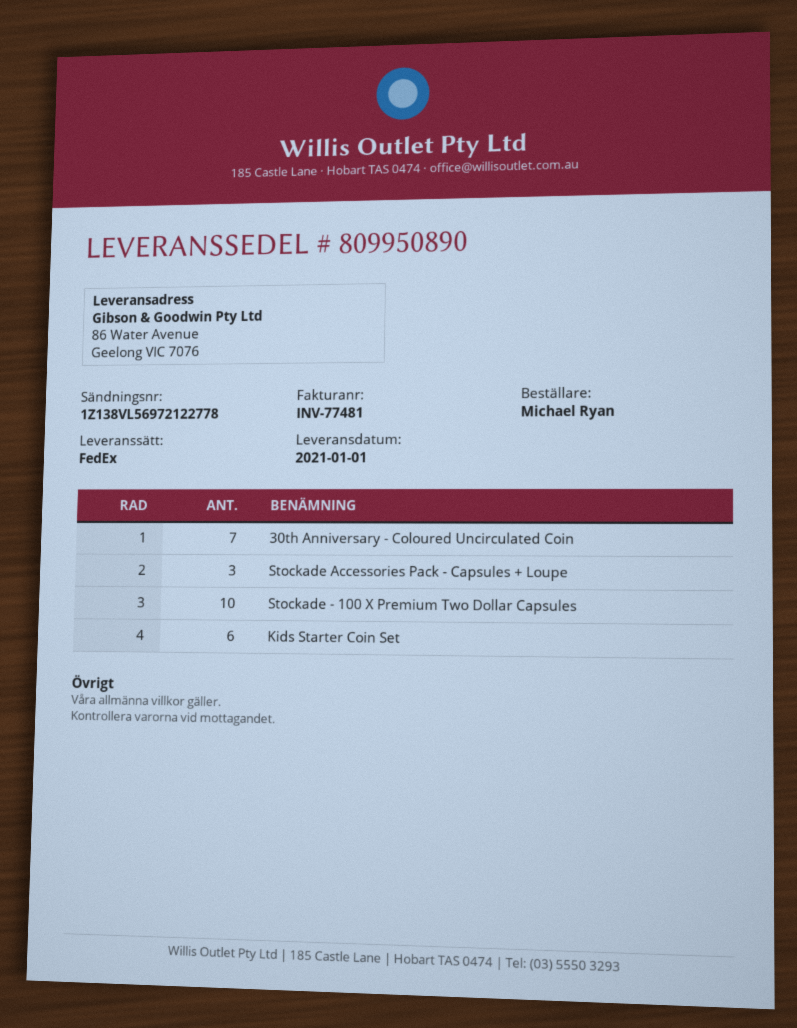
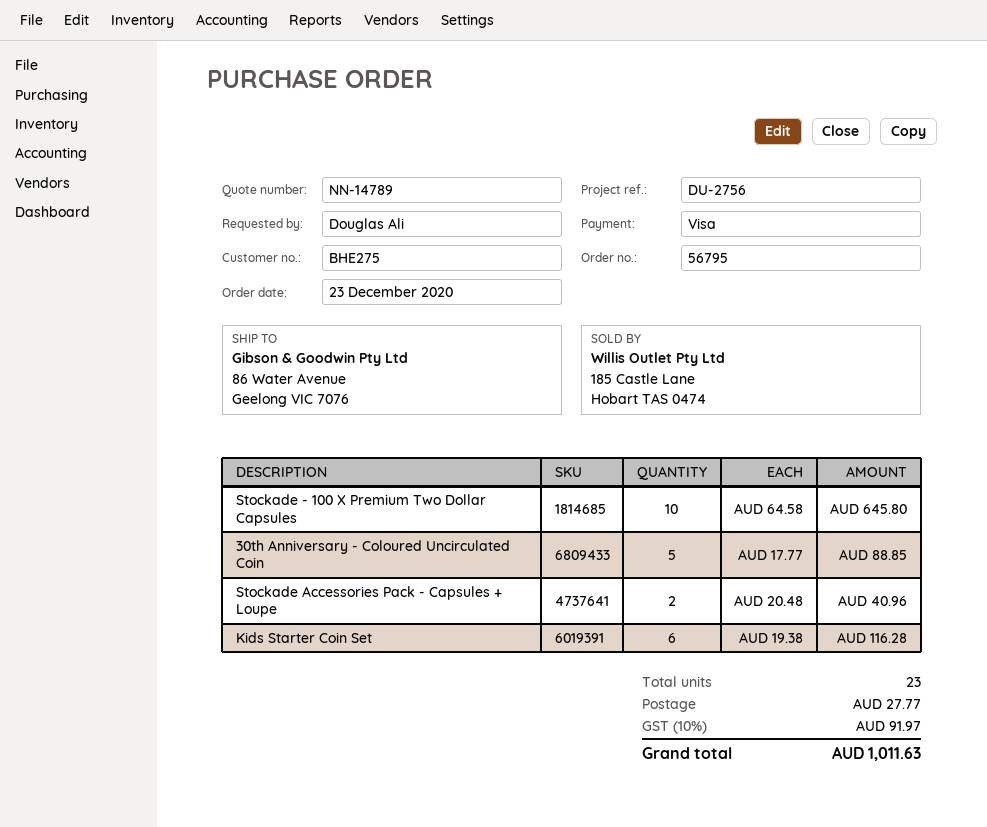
ordered by: Michael Ryan -> Douglas Ali
30th Anniversary - Coloured Uncirculated Coin: 7 -> 5
Stockade Accessories Pack - Capsules + Loupe: 3 -> 2

